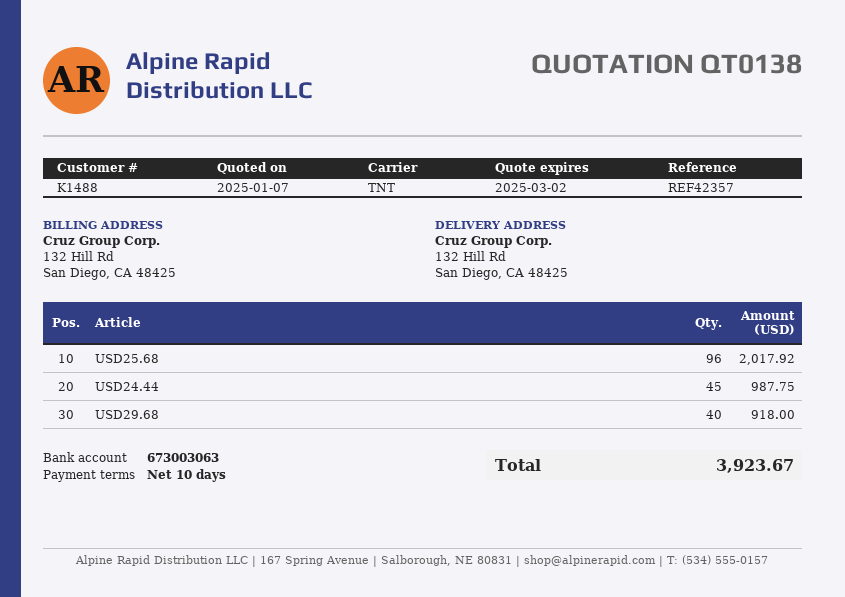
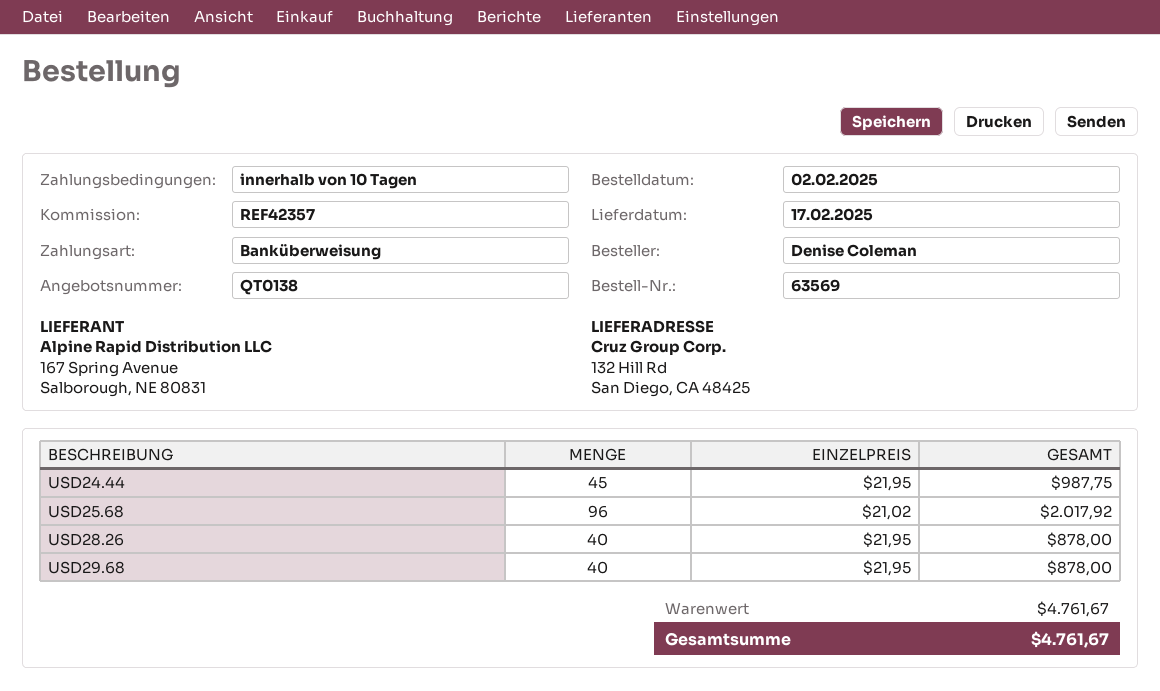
USD29.68: 40 for 918.00 -> 40 for 878.00
USD28.26: none -> 40 for 878.00
total: 3923.67 -> 4761.67

